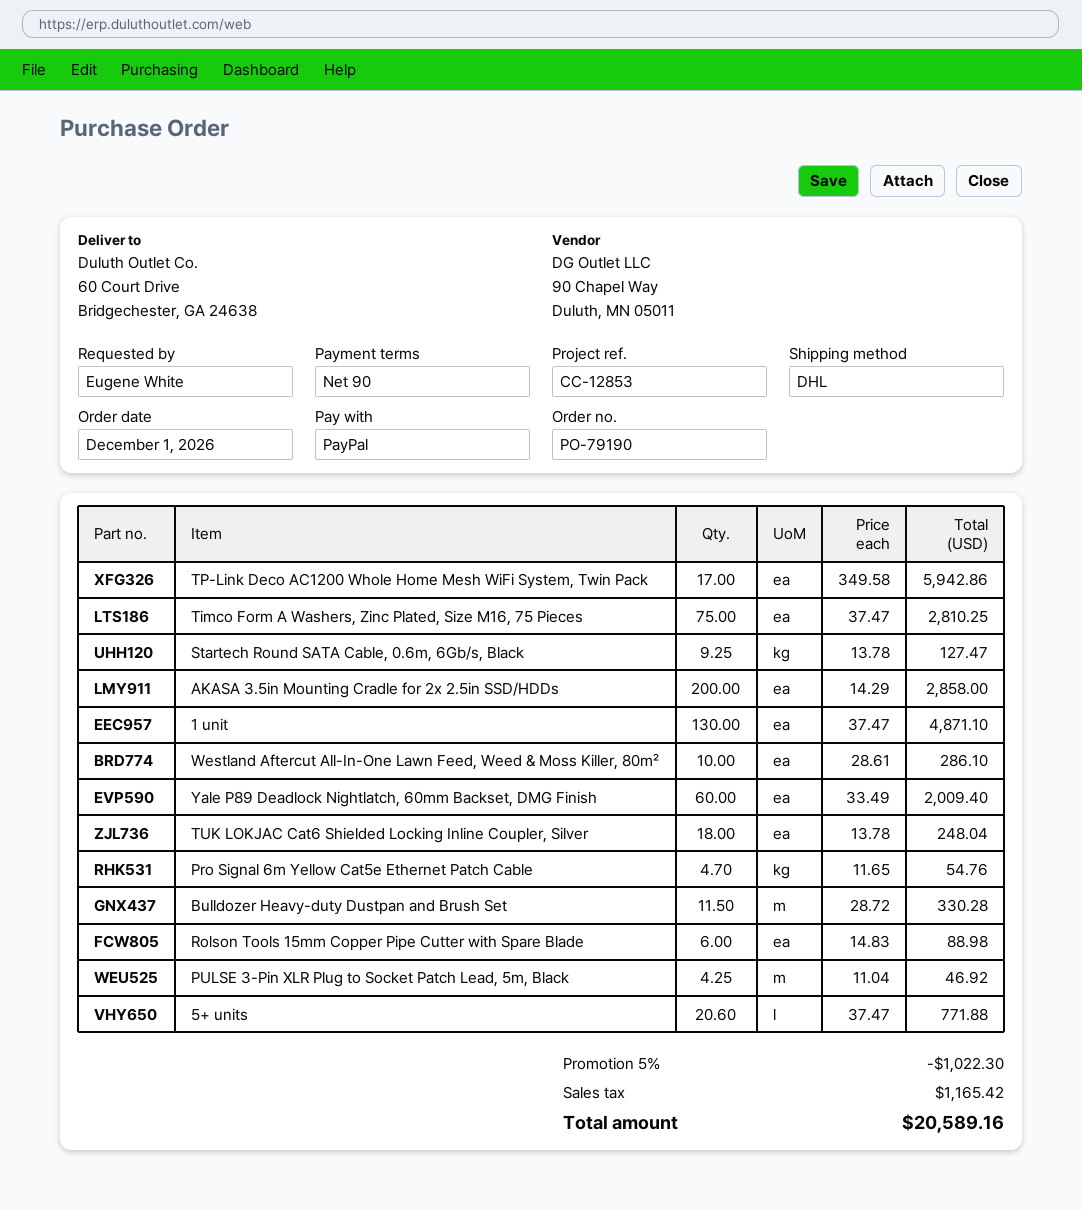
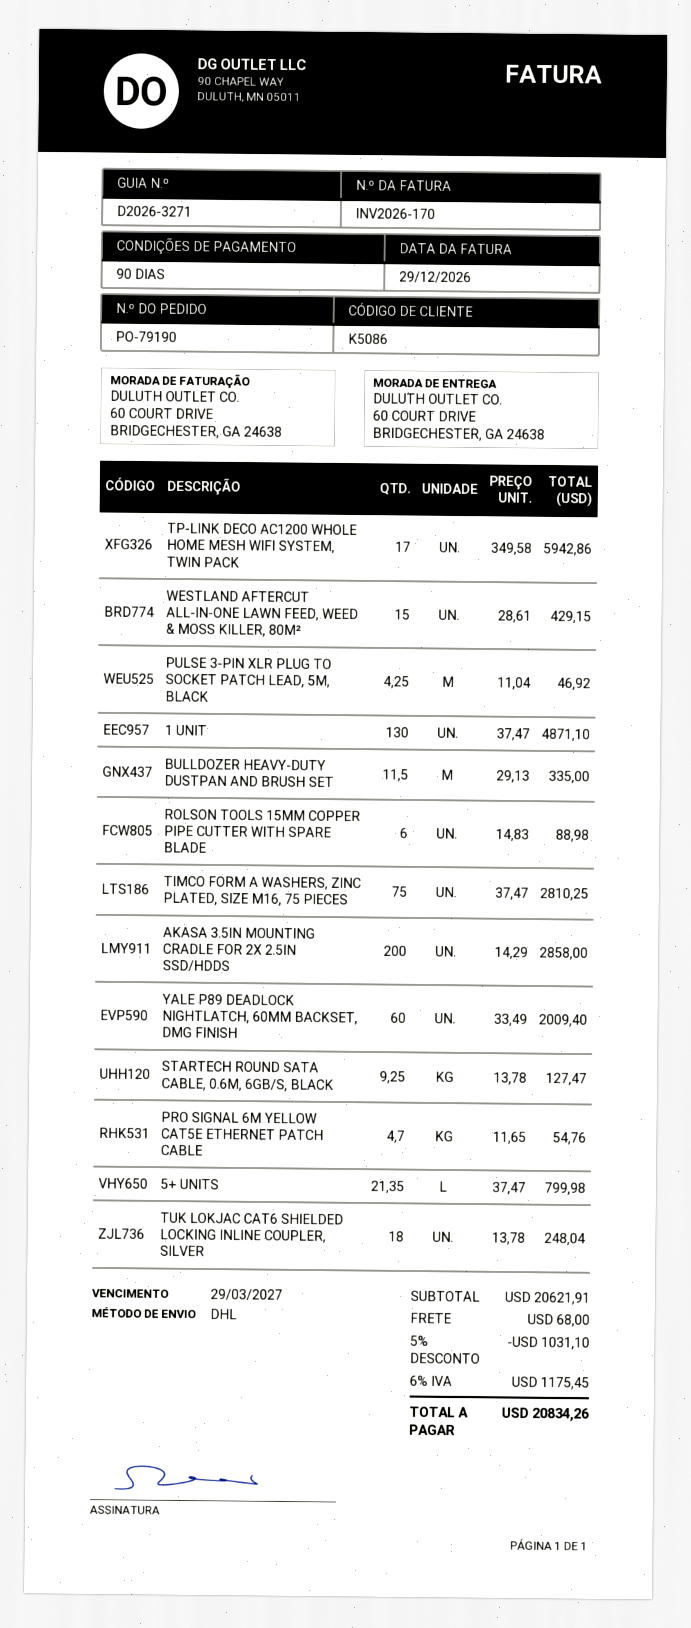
Westland Aftercut All-In-One Lawn Feed, Weed & Moss Killer, 80m²: 10 x 28.61 = 286.10 -> 15 x 28.61 = 429.15
Bulldozer Heavy-duty Dustpan and Brush Set: 11.5 x 28.72 = 330.28 -> 11.5 x 29.13 = 335.00
5+ units: 20.6 x 37.47 = 771.88 -> 21.35 x 37.47 = 799.98
discount: 5% = 1022.30 -> 5% = 1031.10
shipping: none -> 68.00
tax: 1165.42 -> 1175.45
total: 20589.16 -> 20834.26

